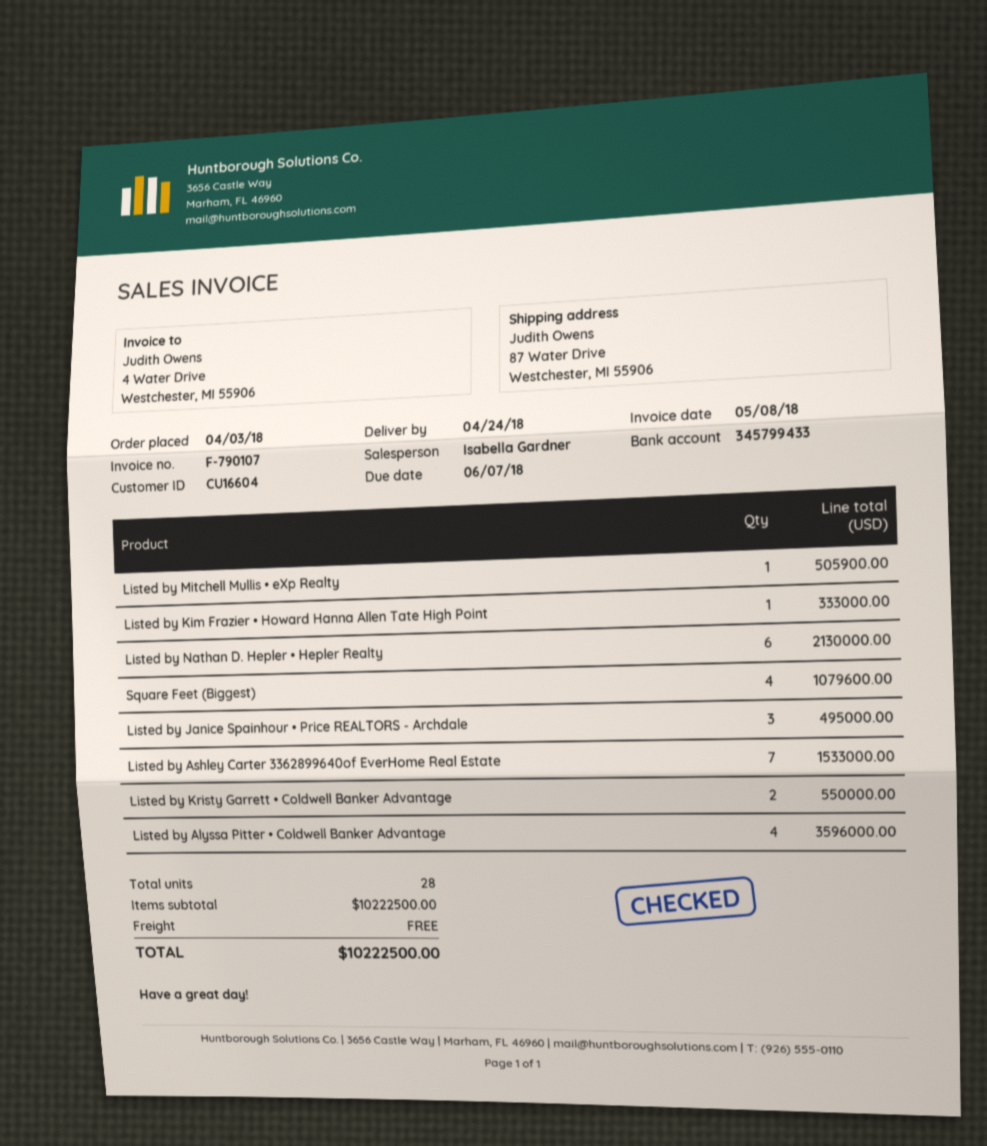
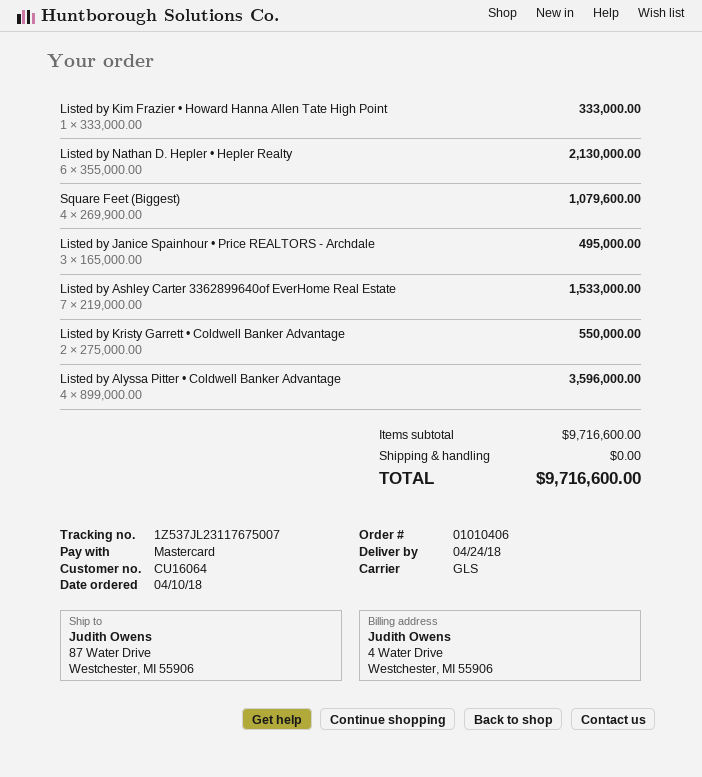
order date: 2018-04-03 -> 2018-04-10
customer number: CU16604 -> CU16064
Listed by Mitchell Mullis • eXp Realty: 1 for 505900.00 -> none
subtotal: 10222500.00 -> 9716600.00
total: 10222500.00 -> 9716600.00

